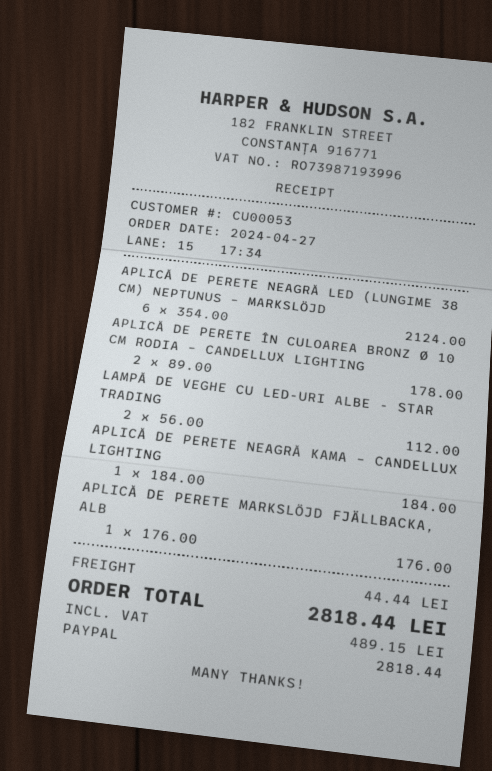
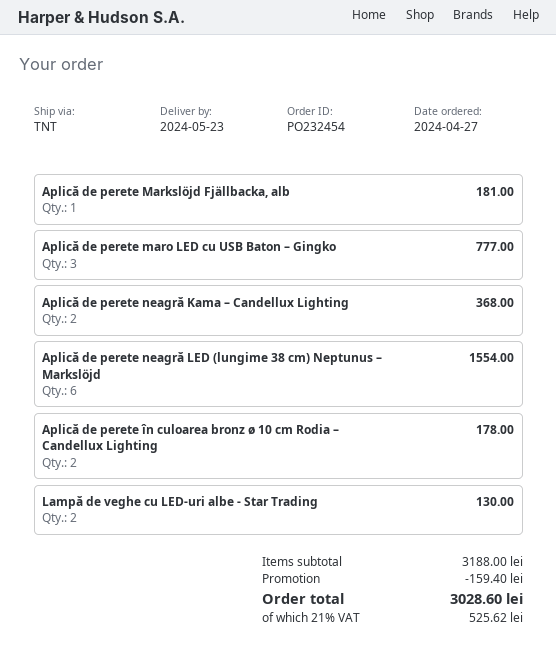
APLICĂ DE PERETE NEAGRĂ LED (LUNGIME 38 CM) NEPTUNUS – MARKSLÖJD: 6 for 2124.00 -> 6 for 1554.00
LAMPĂ DE VEGHE CU LED-URI ALBE - STAR TRADING: 2 for 112.00 -> 2 for 130.00
APLICĂ DE PERETE NEAGRĂ KAMA – CANDELLUX LIGHTING: 1 for 184.00 -> 2 for 368.00
APLICĂ DE PERETE MARKSLÖJD FJÄLLBACKA, ALB: 1 for 176.00 -> 1 for 181.00
Aplică de perete maro LED cu USB Baton – Gingko: none -> 3 for 777.00
discount: none -> 159.40
shipping: 44.44 -> none
tax: 489.15 -> 525.62
total: 2818.44 -> 3028.60

